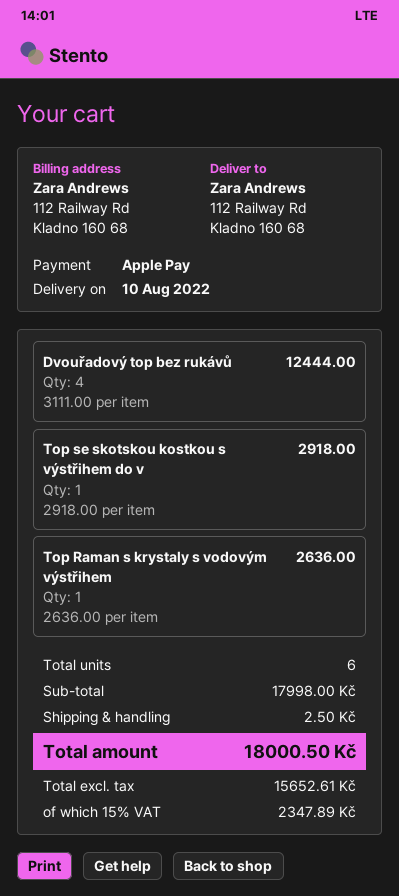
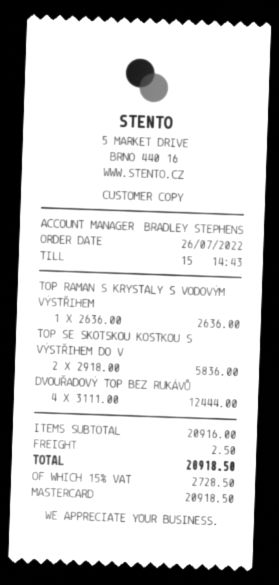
payment method: Apple Pay -> Mastercard
Top se skotskou kostkou s výstřihem do v: 1 x 2918.00 = 2918.00 -> 2 x 2918.00 = 5836.00
subtotal: 17998.00 -> 20916.00
tax: 15% = 2347.89 -> 15% = 2728.50
total: 18000.50 -> 20918.50

